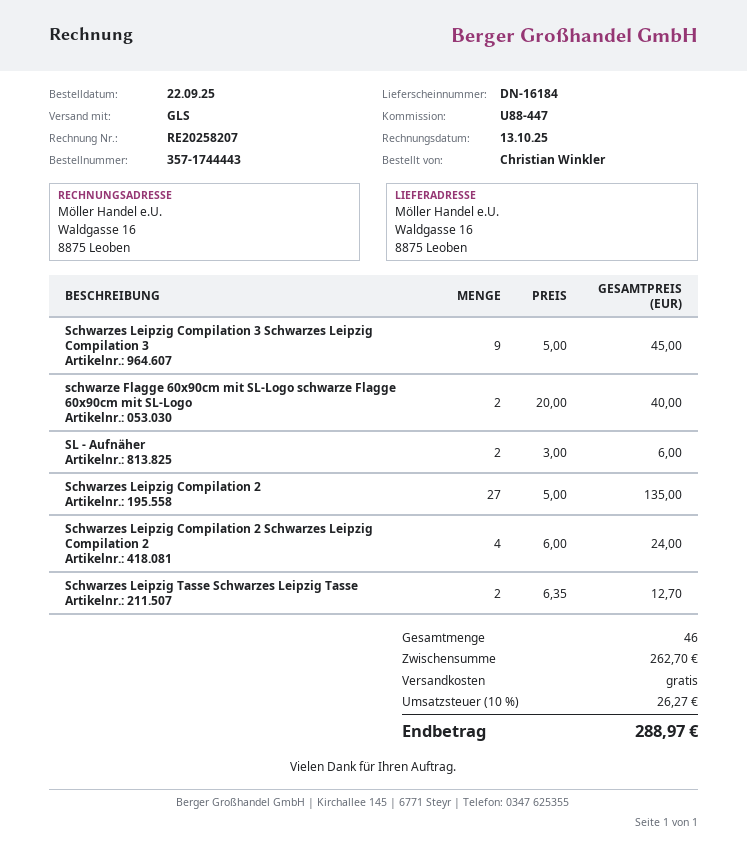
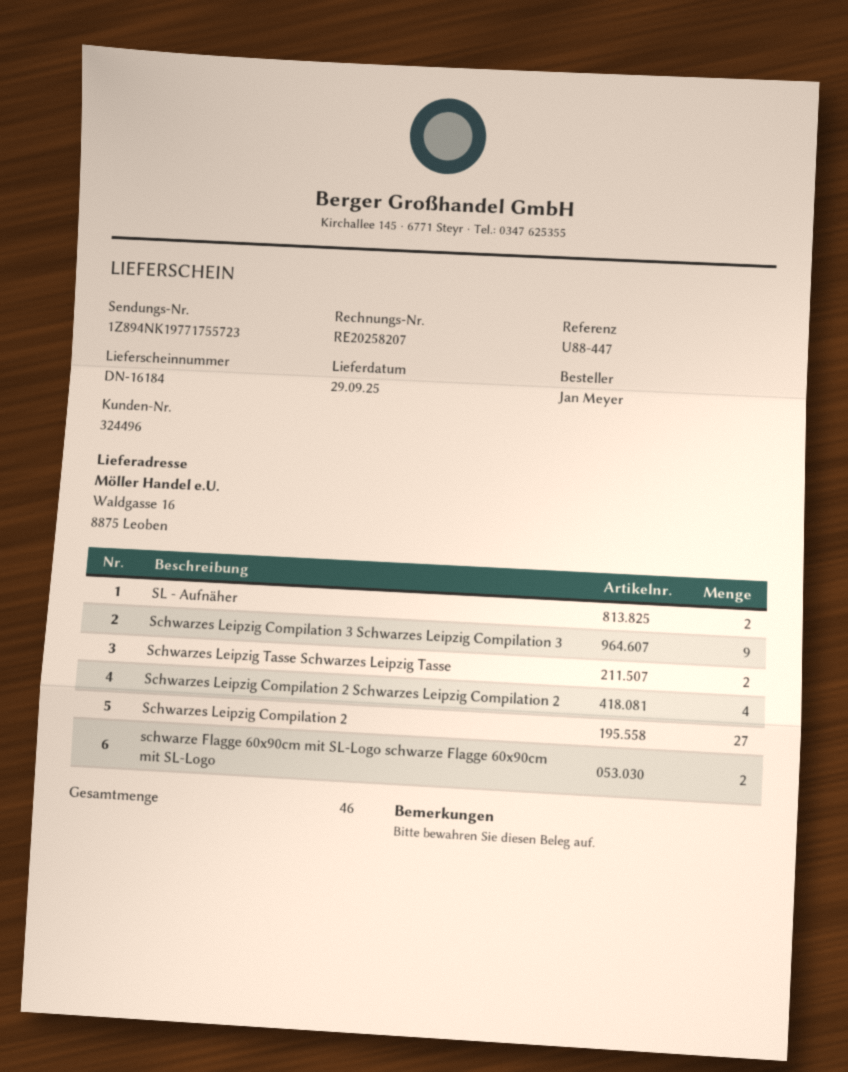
ordered by: Christian Winkler -> Jan Meyer

